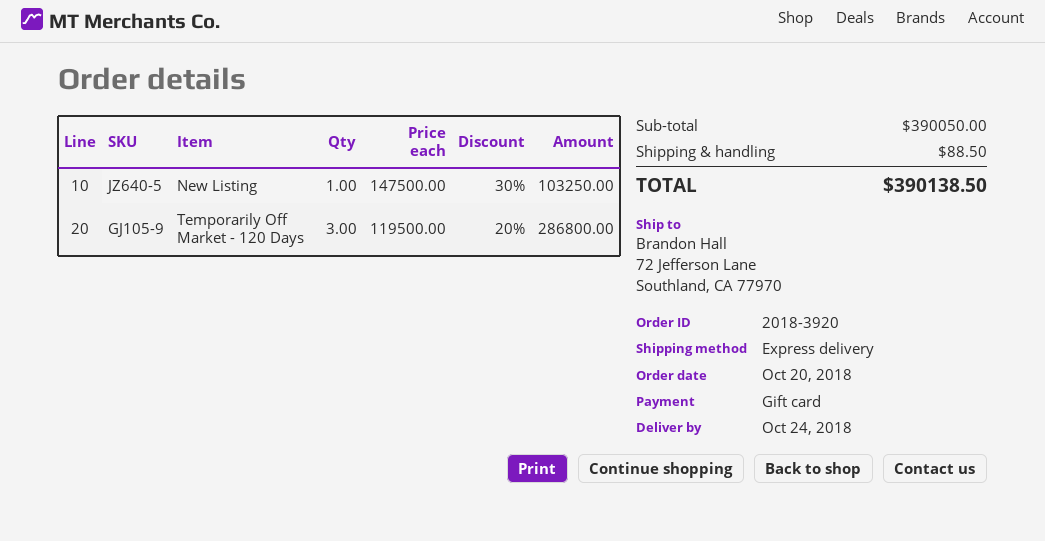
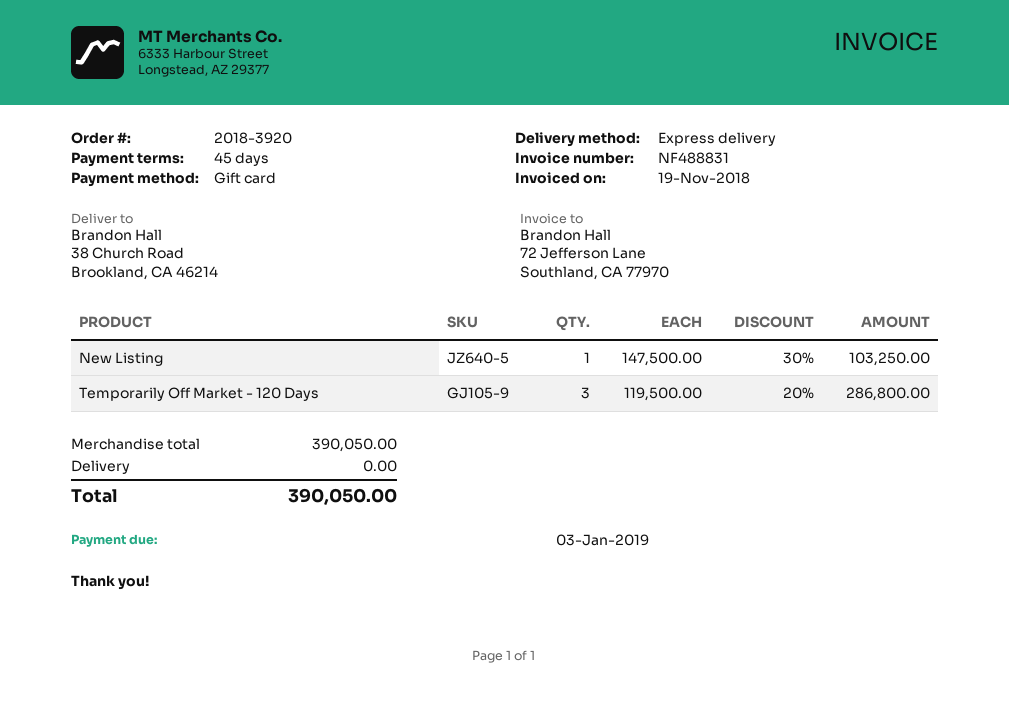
ship to: 72 Jefferson Lane, Southland, CA 77970 -> 38 Church Road, Brookland, CA 46214
shipping: 88.50 -> 0.00
total: 390138.50 -> 390050.00

